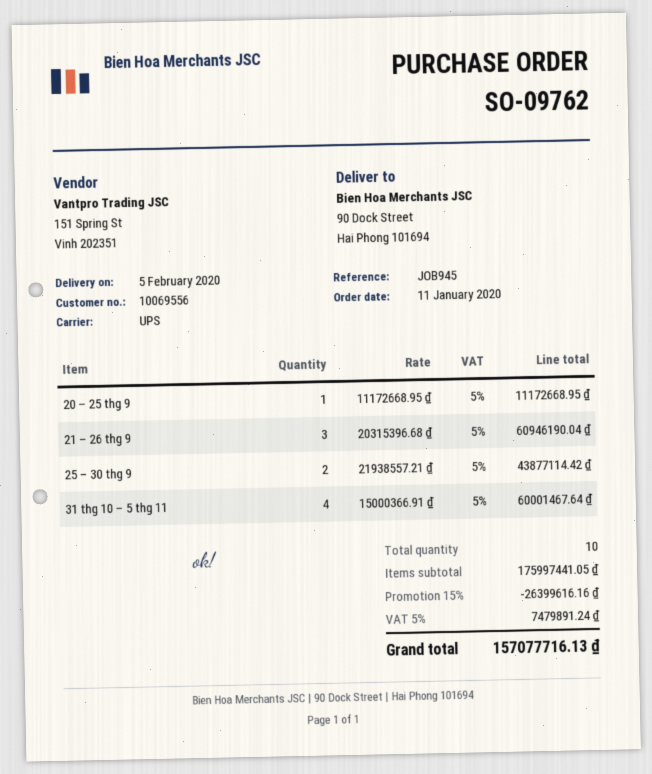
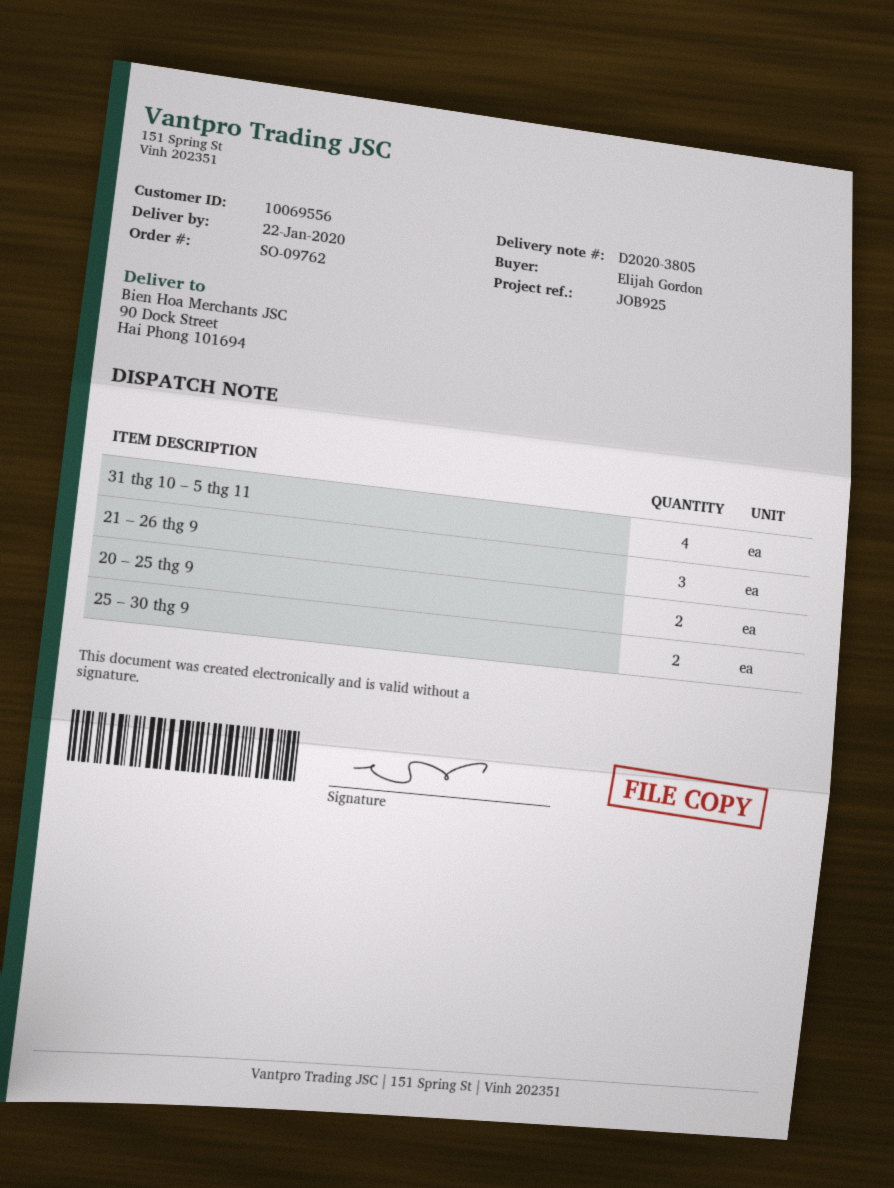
delivery date: 2020-02-05 -> 2020-01-22
reference: JOB945 -> JOB925
20 – 25 thg 9: 1 -> 2

